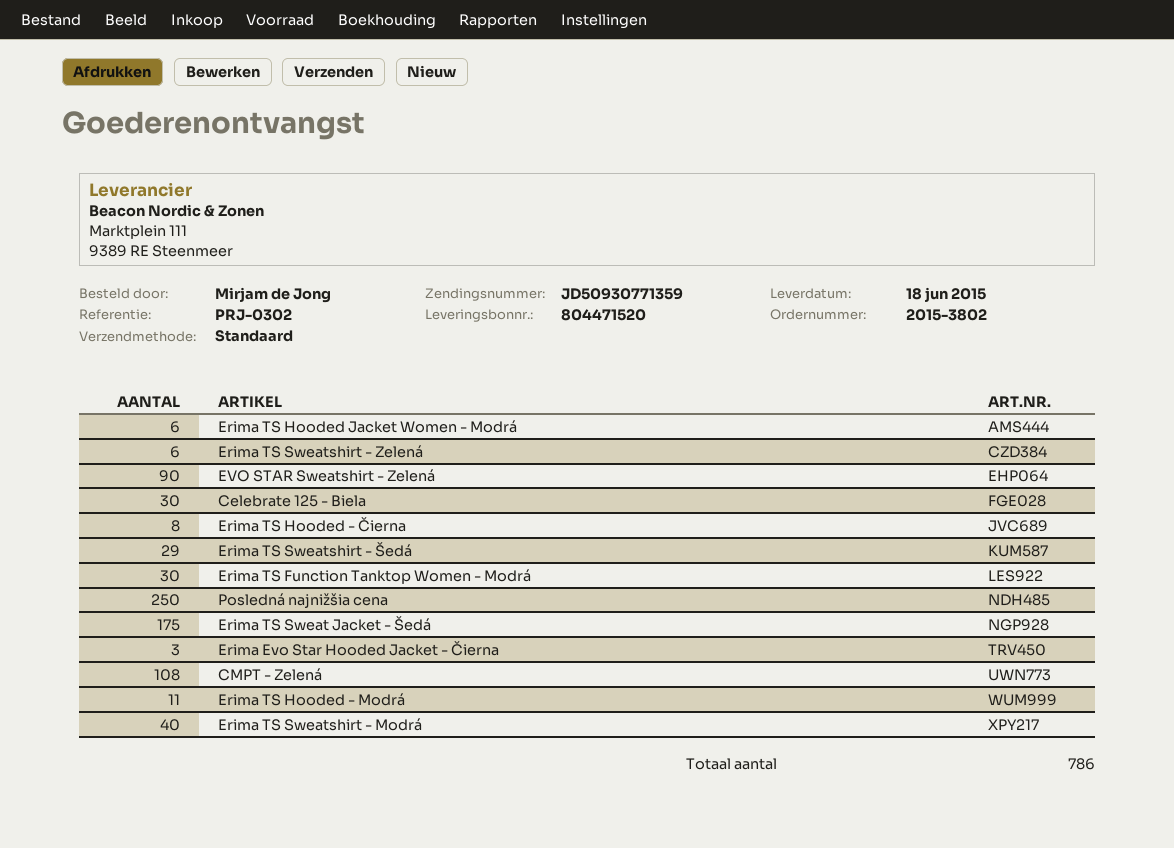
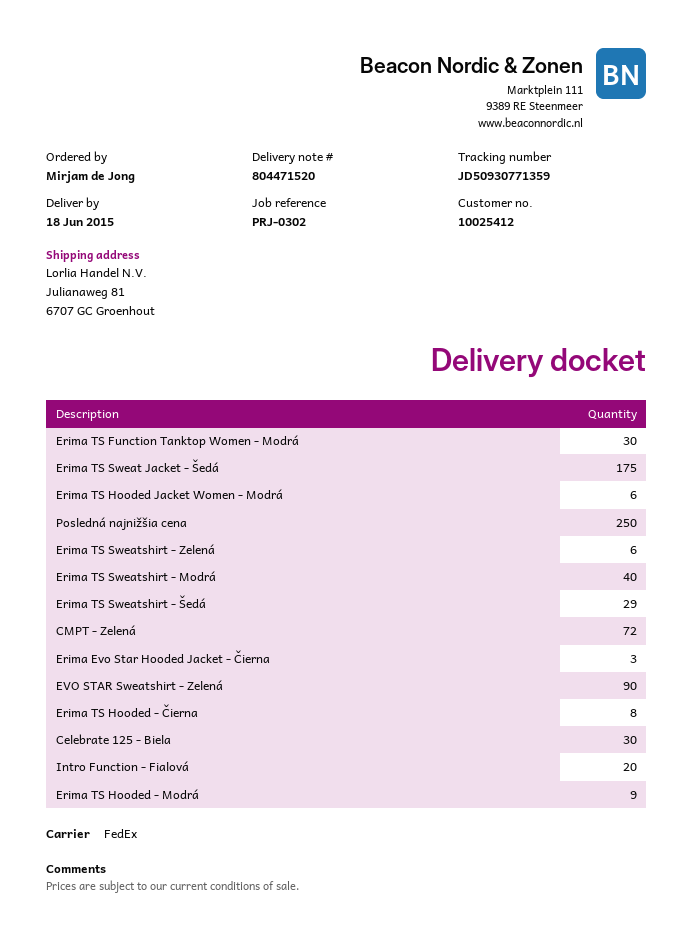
shipping method: standard -> FedEx
CMPT - Zelená: 108 -> 72
Erima TS Hooded - Modrá: 11 -> 9
Intro Function - Fialová: none -> 20

